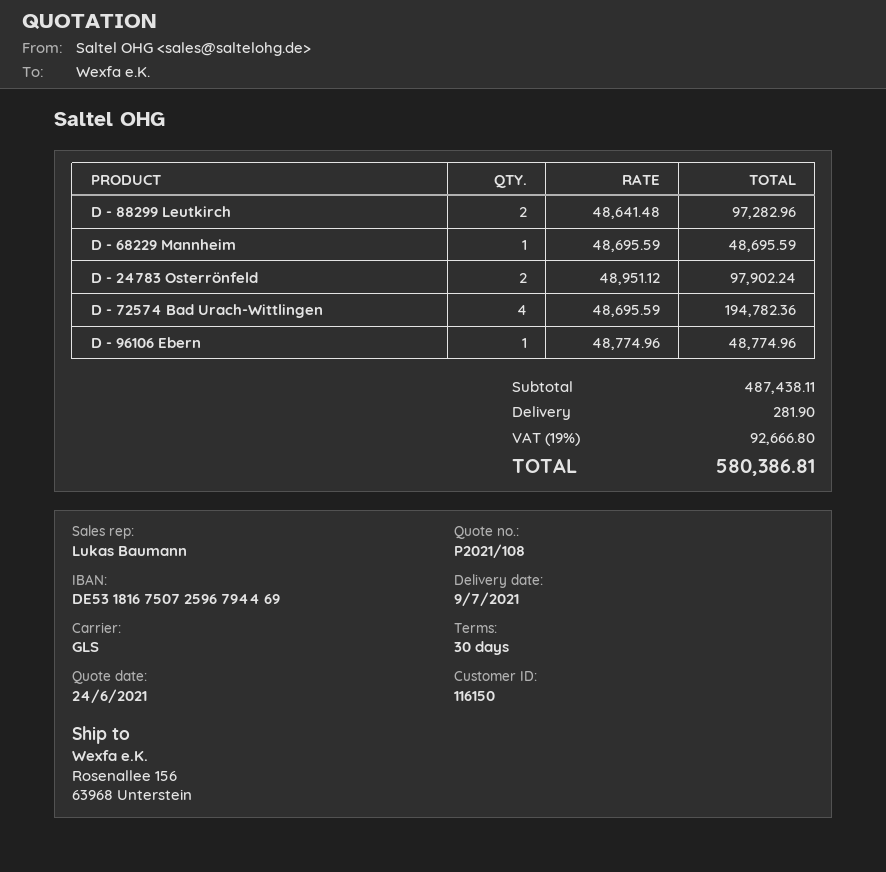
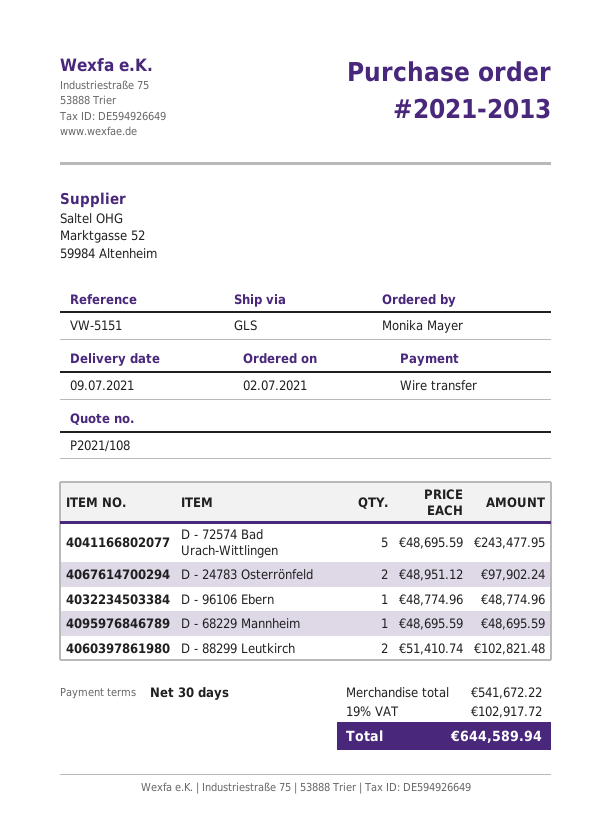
D - 88299 Leutkirch: 2 x 48641.48 = 97282.96 -> 2 x 51410.74 = 102821.48
D - 72574 Bad Urach-Wittlingen: 4 x 48695.59 = 194782.36 -> 5 x 48695.59 = 243477.95
subtotal: 487438.11 -> 541672.22
shipping: 281.90 -> none
tax: 19% = 92666.80 -> 19% = 102917.72
total: 580386.81 -> 644589.94

